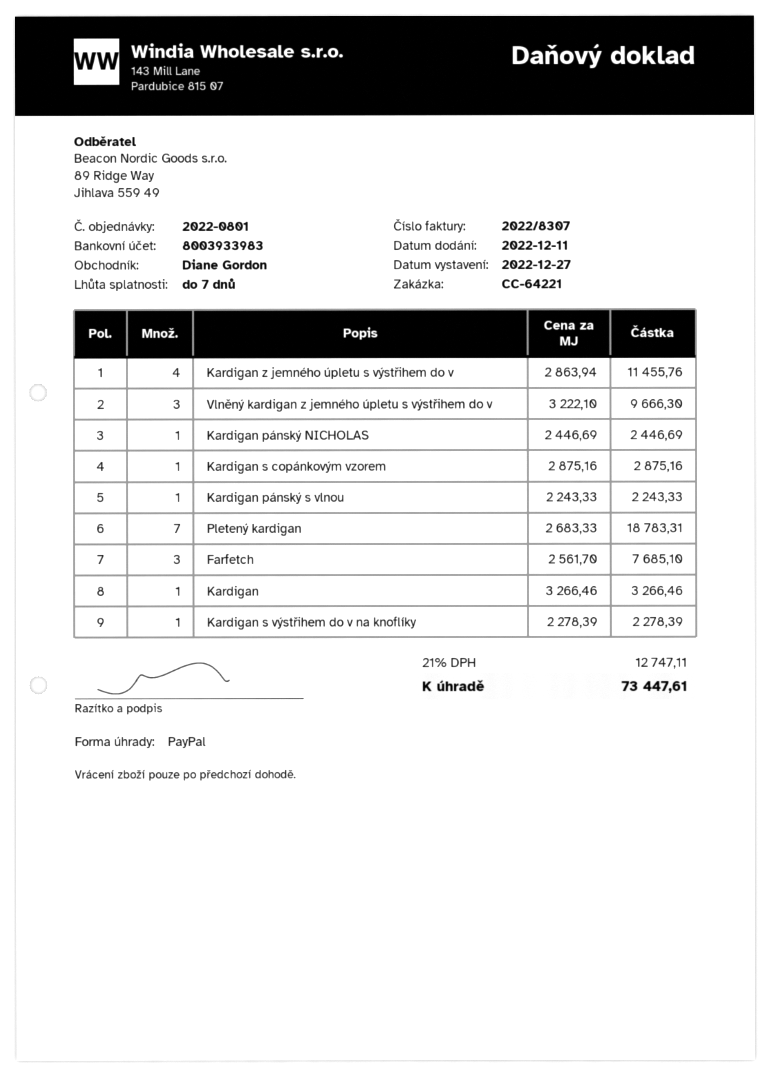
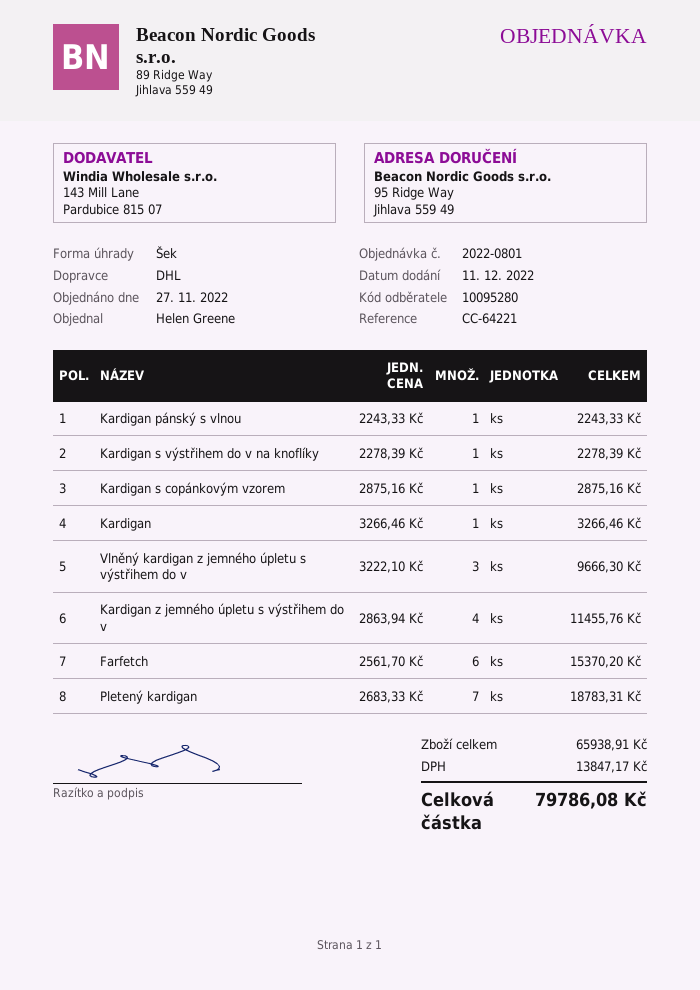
payment method: PayPal -> cheque
Kardigan pánský NICHOLAS: 1 x 2446.69 = 2446.69 -> none
Farfetch: 3 x 2561.70 = 7685.10 -> 6 x 2561.70 = 15370.20
tax: 12747.11 -> 13847.17
total: 73447.61 -> 79786.08

